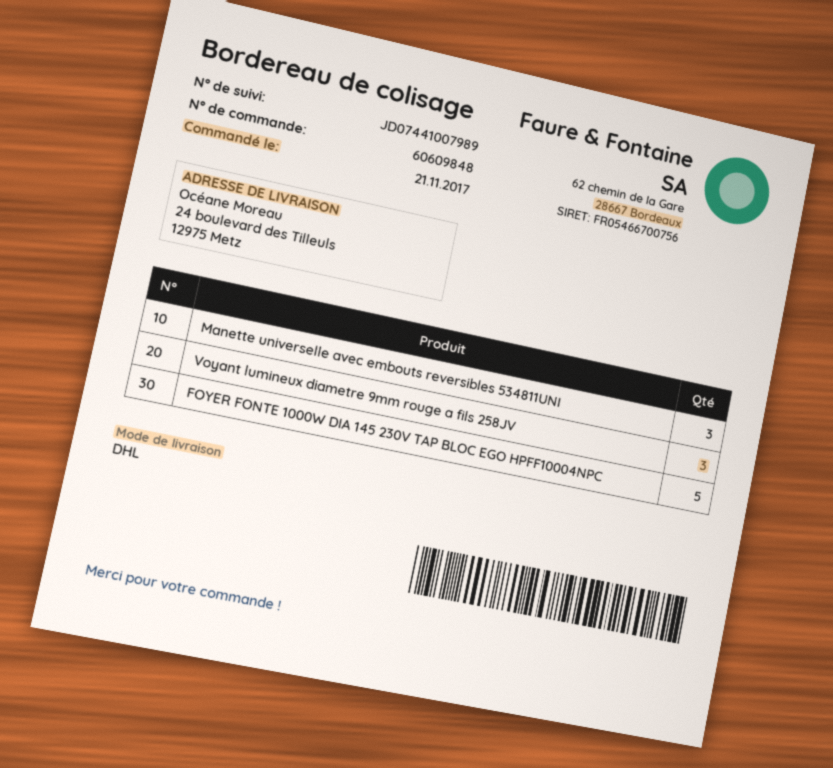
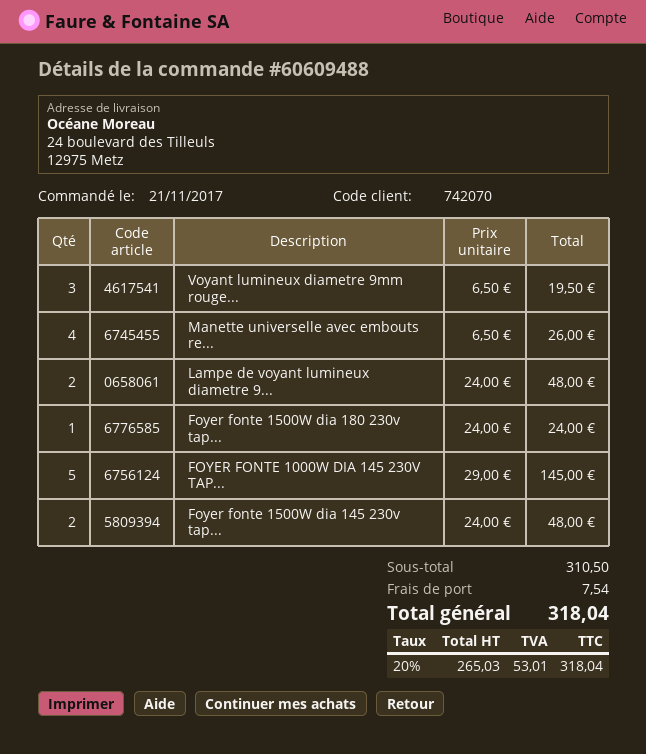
order number: 60609848 -> 60609488
Manette universelle avec embouts reversibles 534811UNI: 3 -> 4
Lampe de voyant lumineux diametre 9...: none -> 2
Foyer fonte 1500W dia 180 230v tap...: none -> 1
Foyer fonte 1500W dia 145 230v tap...: none -> 2

